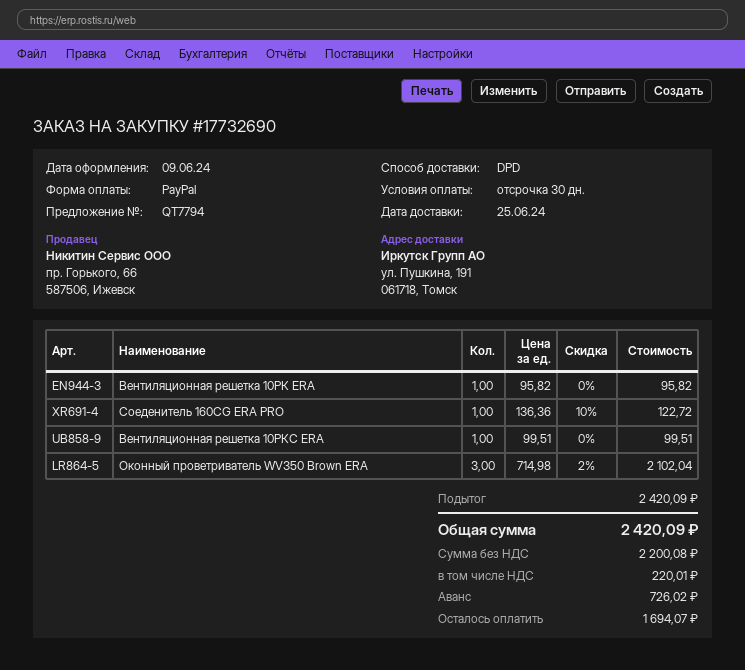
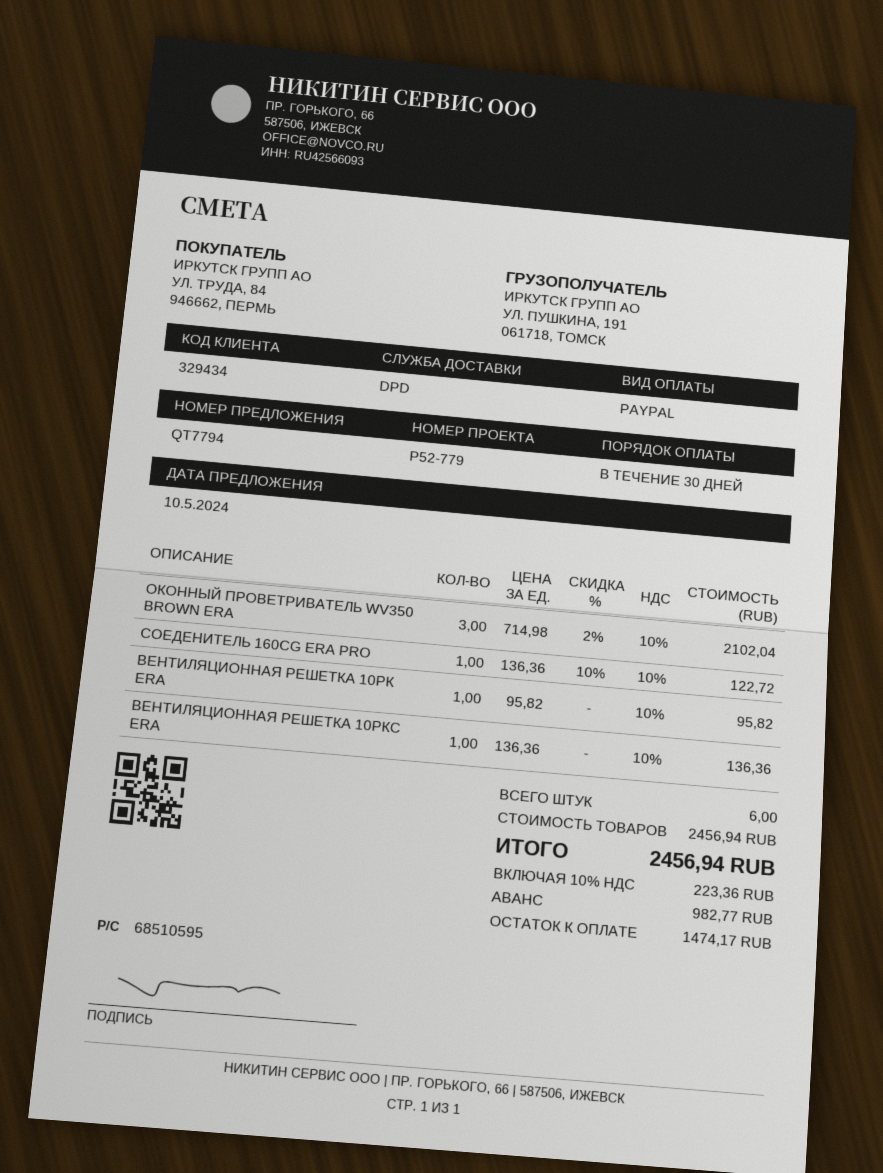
Вентиляционная решетка 10РКС ERA: 1 x 99.51 = 99.51 -> 1 x 136.36 = 136.36
subtotal: 2420.09 -> 2456.94
tax: 220.01 -> 223.36
total: 2420.09 -> 2456.94
deposit: 726.02 -> 982.77
balance: 1694.07 -> 1474.17

